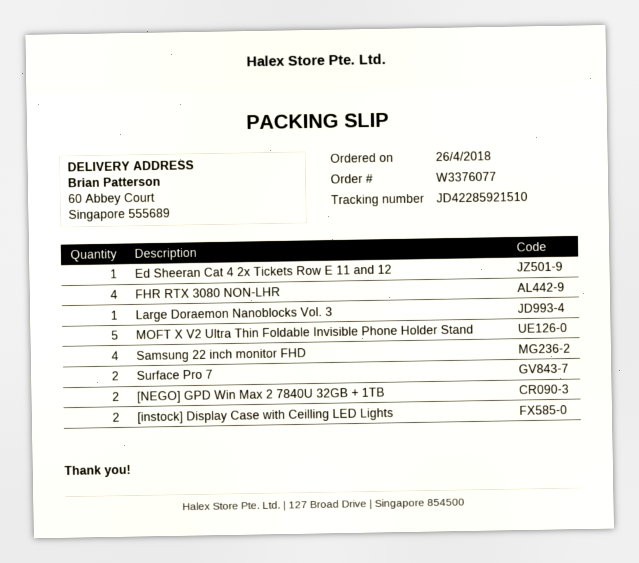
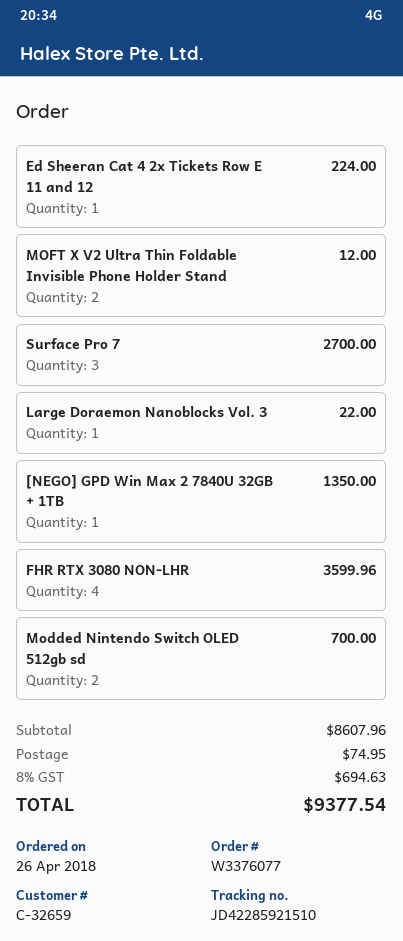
MOFT X V2 Ultra Thin Foldable Invisible Phone Holder Stand: 5 -> 2
Samsung 22 inch monitor FHD: 4 -> none
Surface Pro 7: 2 -> 3
[NEGO] GPD Win Max 2 7840U 32GB + 1TB: 2 -> 1
[instock] Display Case with Ceilling LED Lights: 2 -> none
Modded Nintendo Switch OLED 512gb sd: none -> 2

